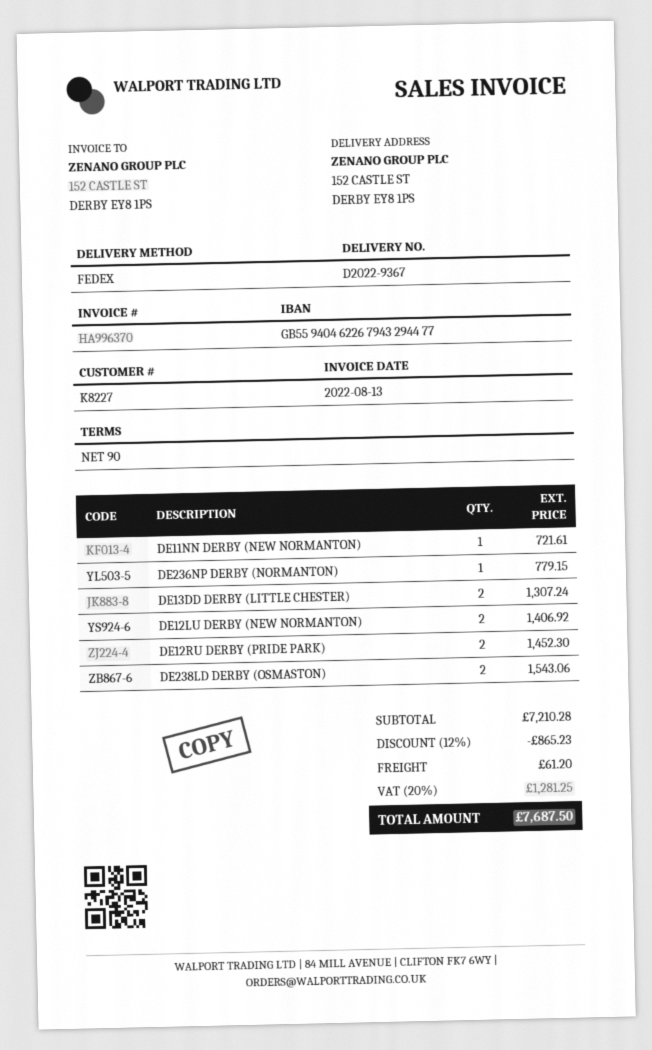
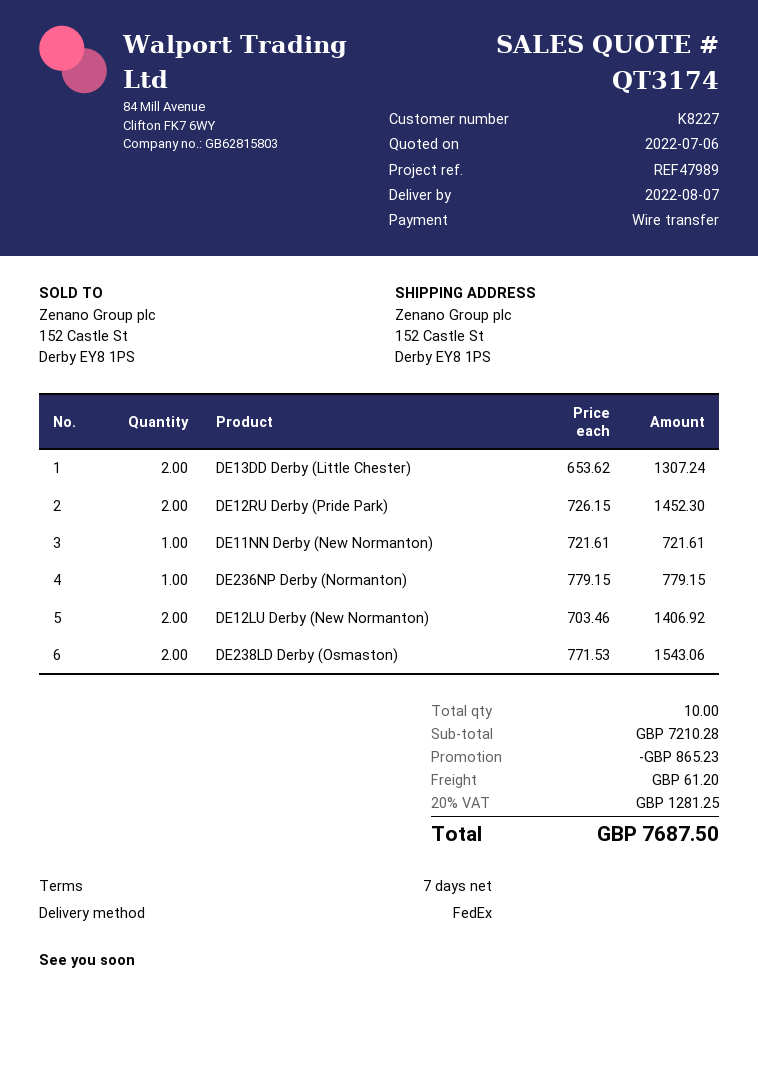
payment terms: 90 days -> 7 days

